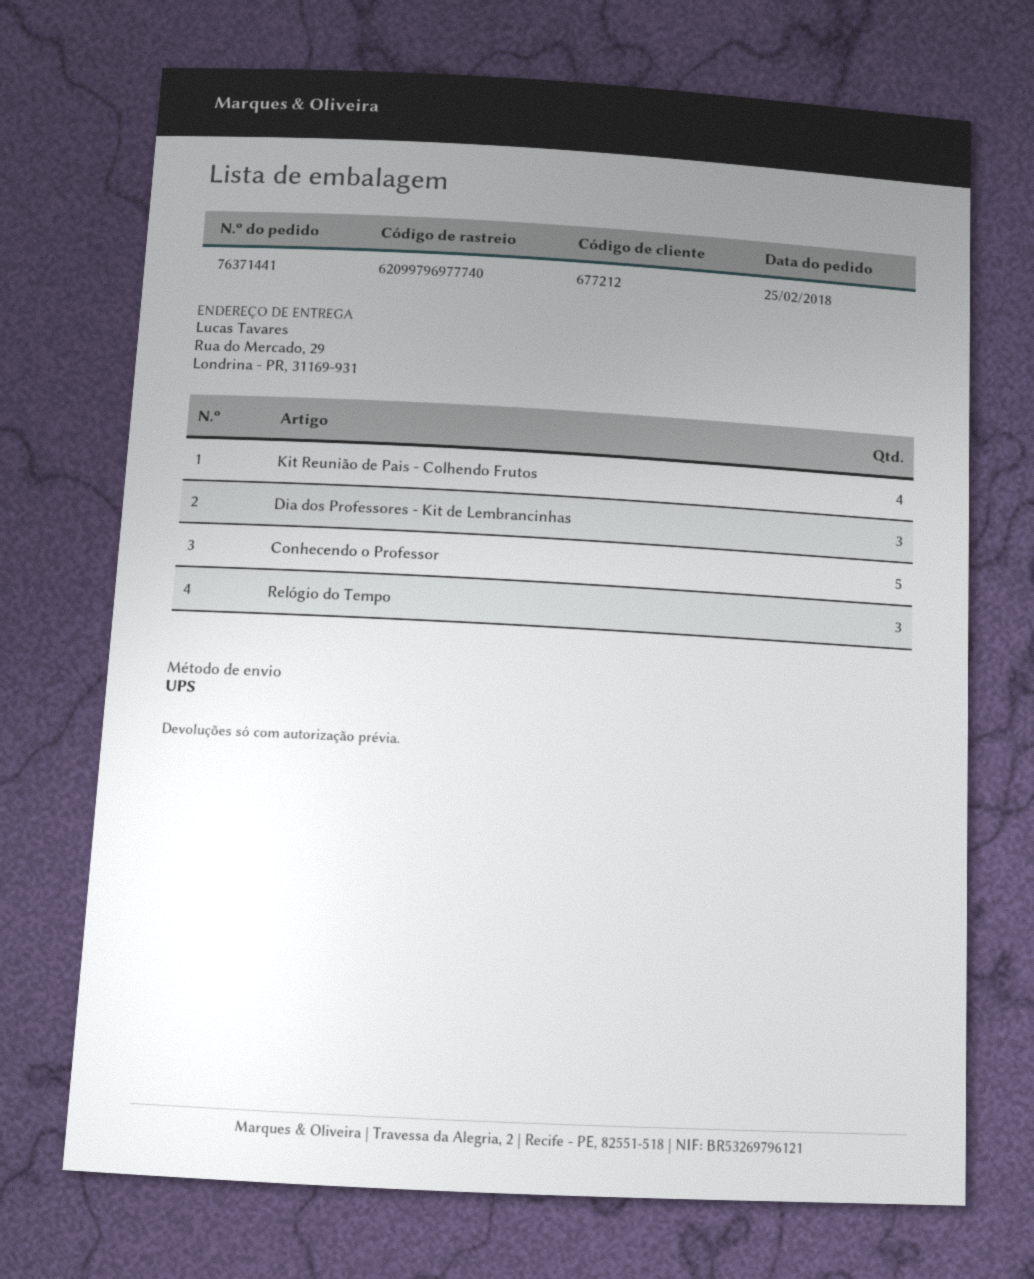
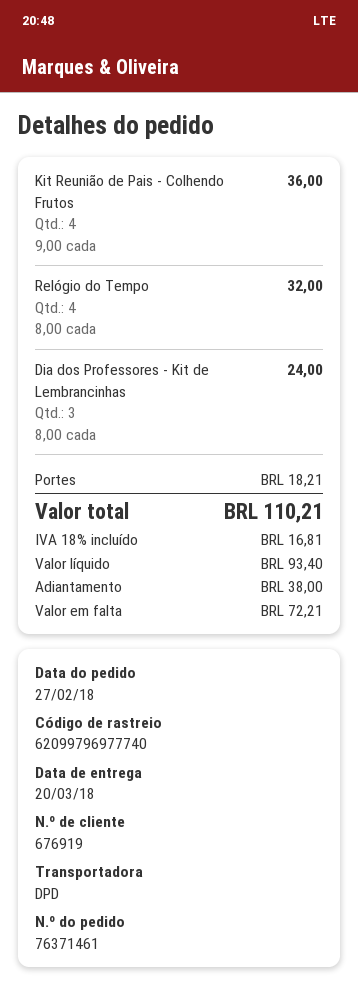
order number: 76371441 -> 76371461
order date: 2018-02-25 -> 2018-02-27
customer number: 677212 -> 676919
shipping method: UPS -> DPD
Conhecendo o Professor: 5 -> none
Relógio do Tempo: 3 -> 4

